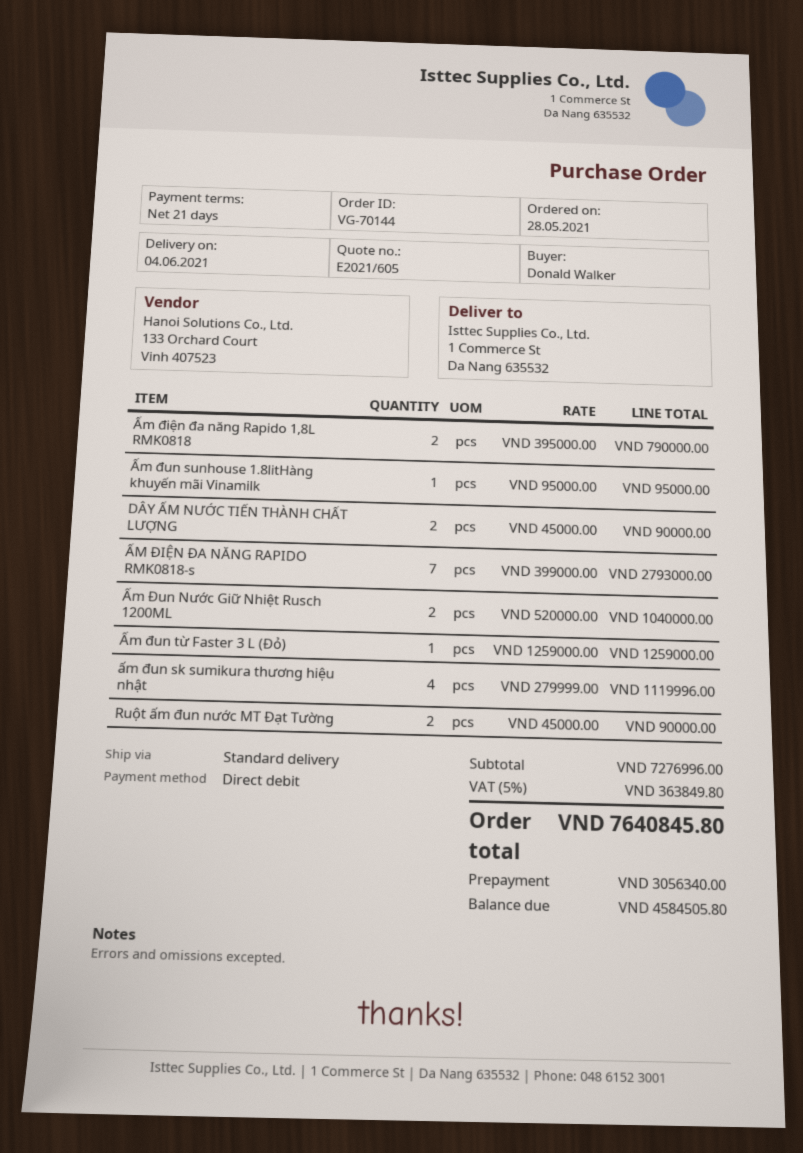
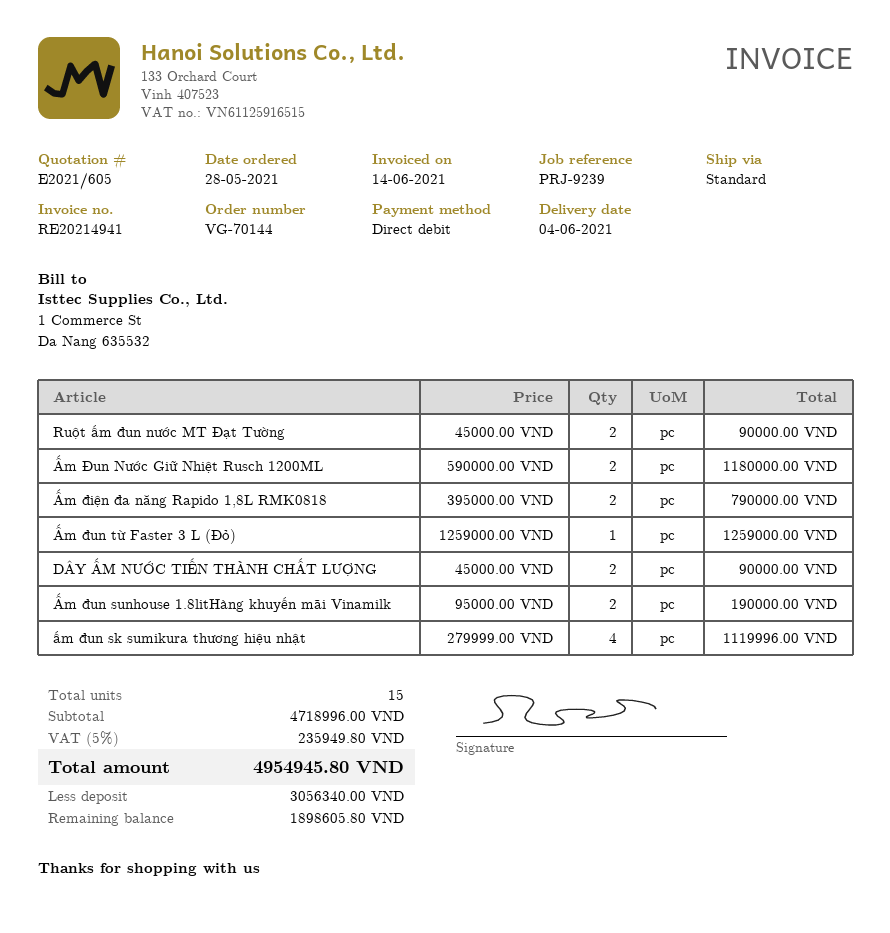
Ấm đun sunhouse 1.8litHàng khuyến mãi Vinamilk: 1 x 95000.00 = 95000.00 -> 2 x 95000.00 = 190000.00
ẤM ĐIỆN ĐA NĂNG RAPIDO RMK0818-s: 7 x 399000.00 = 2793000.00 -> none
Ấm Đun Nước Giữ Nhiệt Rusch 1200ML: 2 x 520000.00 = 1040000.00 -> 2 x 590000.00 = 1180000.00
subtotal: 7276996.00 -> 4718996.00
tax: 5% = 363849.80 -> 5% = 235949.80
total: 7640845.80 -> 4954945.80
balance: 4584505.80 -> 1898605.80

